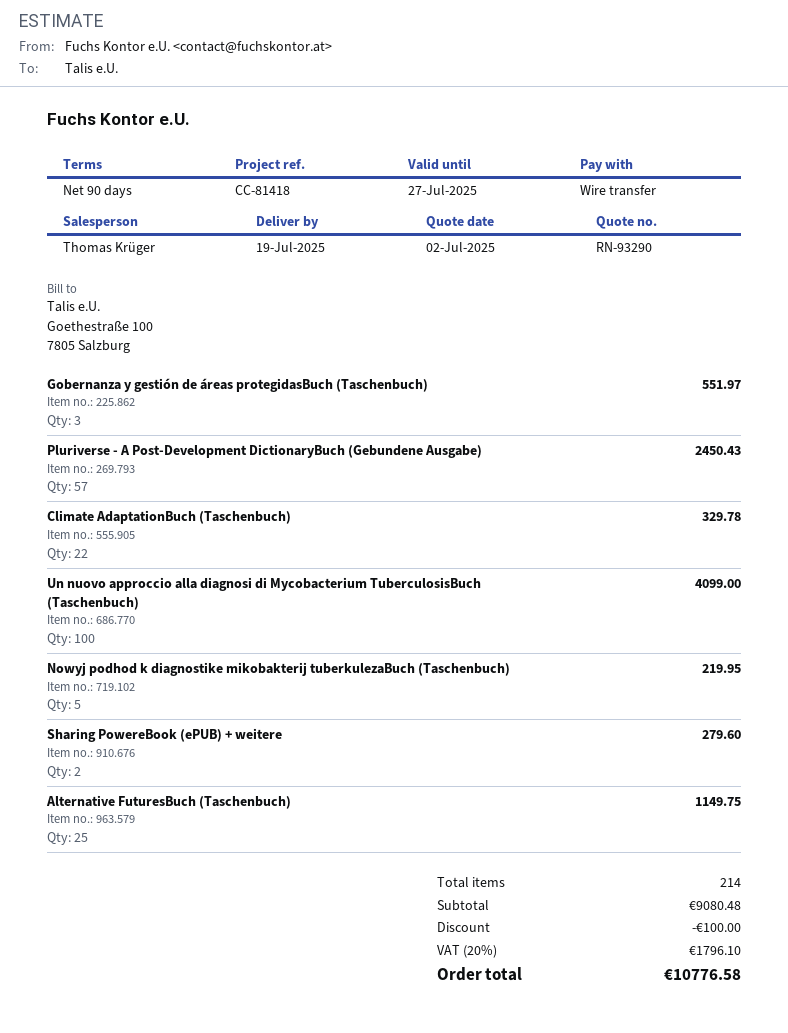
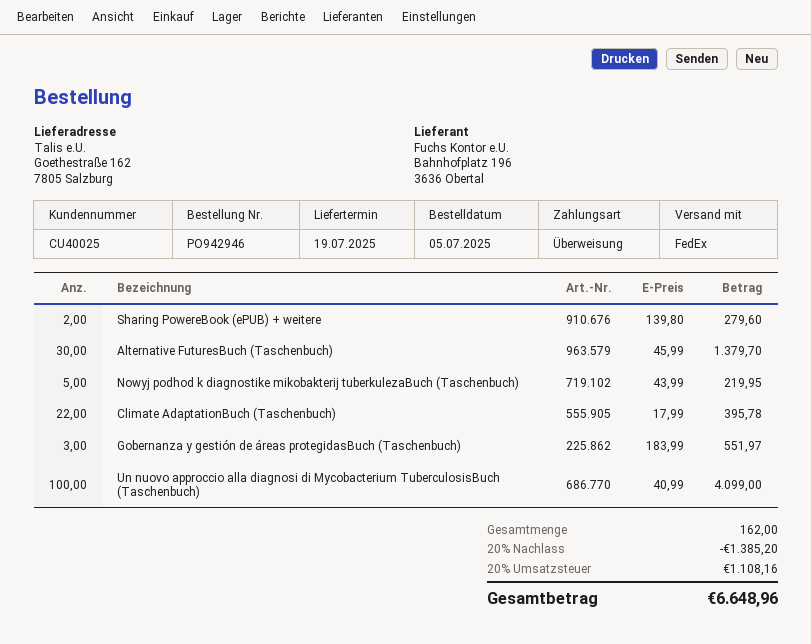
Pluriverse - A Post-Development DictionaryBuch (Gebundene Ausgabe): 57 for 2450.43 -> none
Climate AdaptationBuch (Taschenbuch): 22 for 329.78 -> 22 for 395.78
Alternative FuturesBuch (Taschenbuch): 25 for 1149.75 -> 30 for 1379.70
total quantity: 214 -> 162
discount: 100.00 -> 1385.20
tax: 20% = 1796.10 -> 20% = 1108.16
total: 10776.58 -> 6648.96

